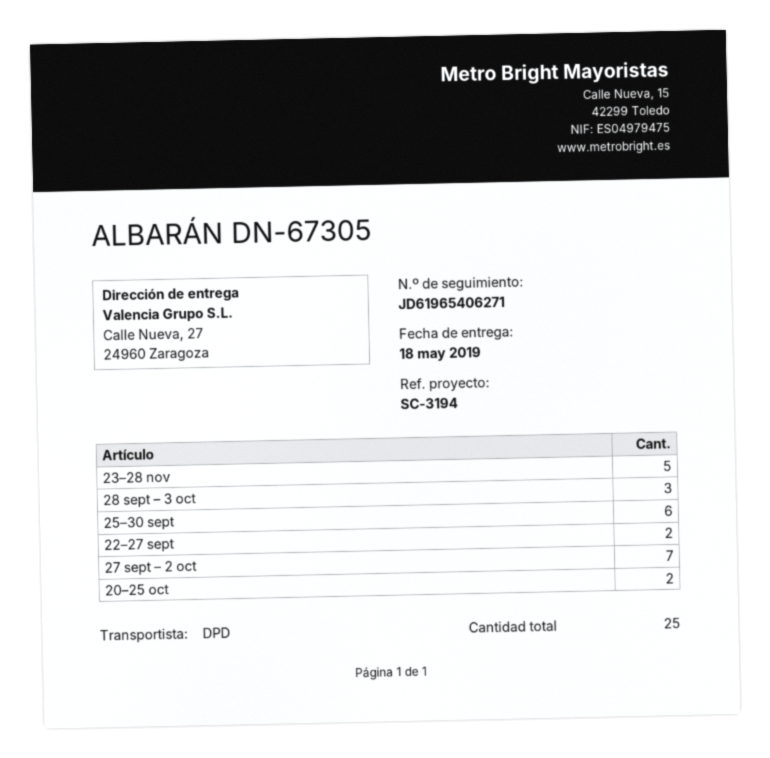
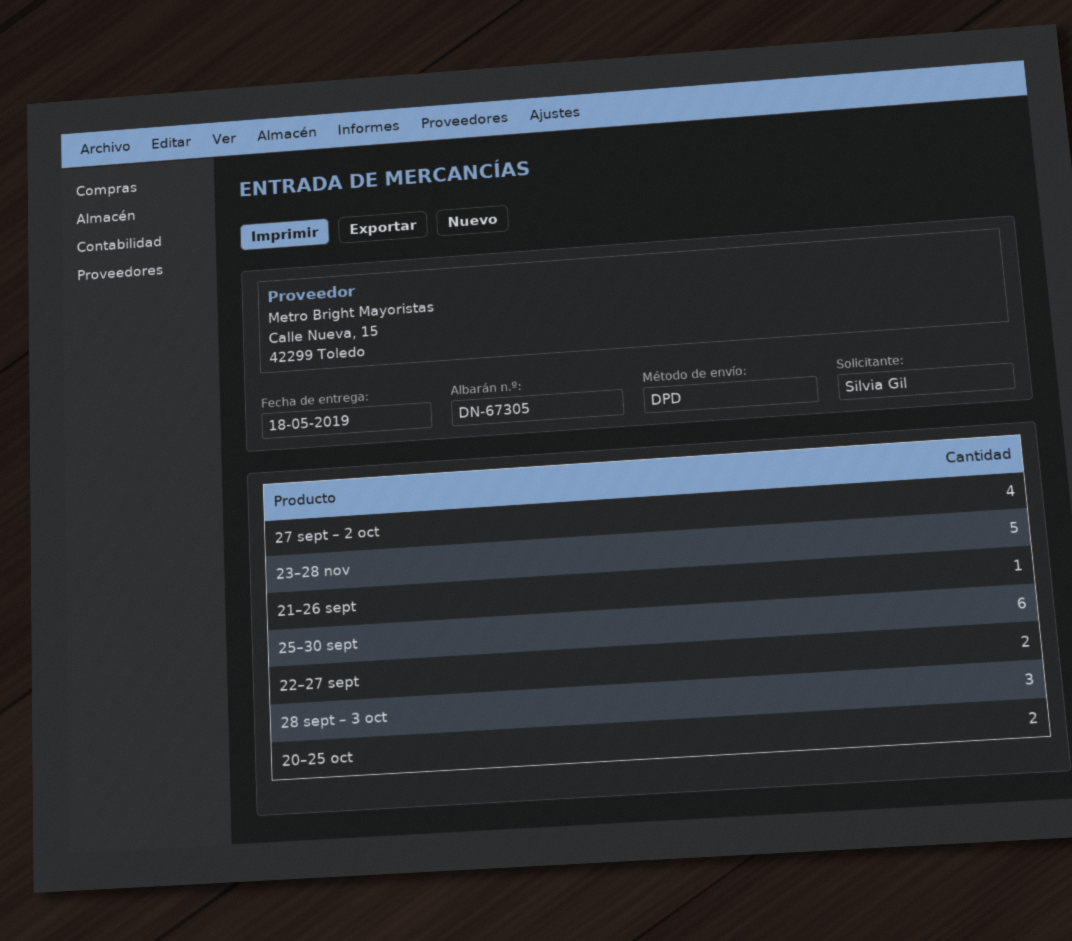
27 sept – 2 oct: 7 -> 4
21–26 sept: none -> 1

